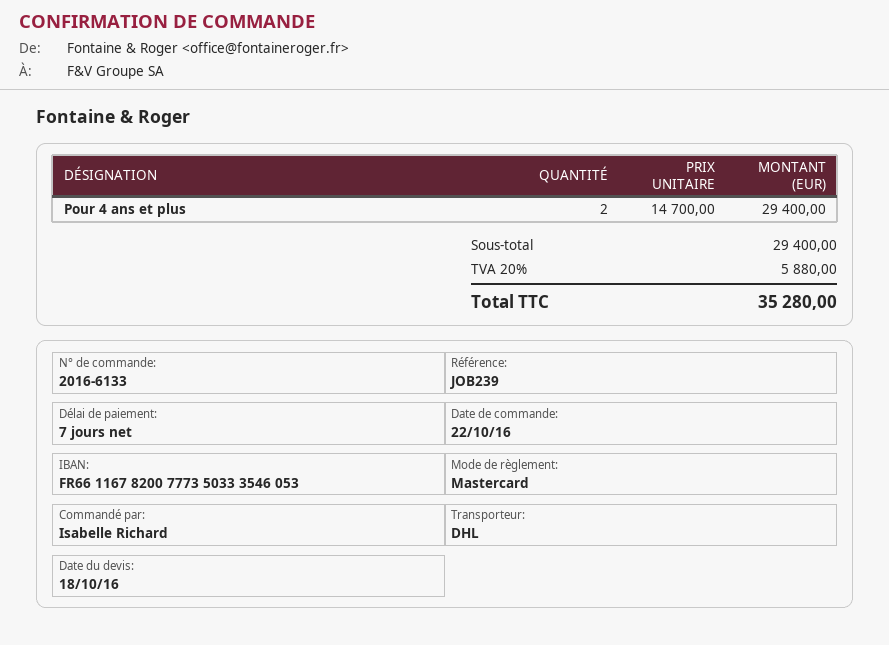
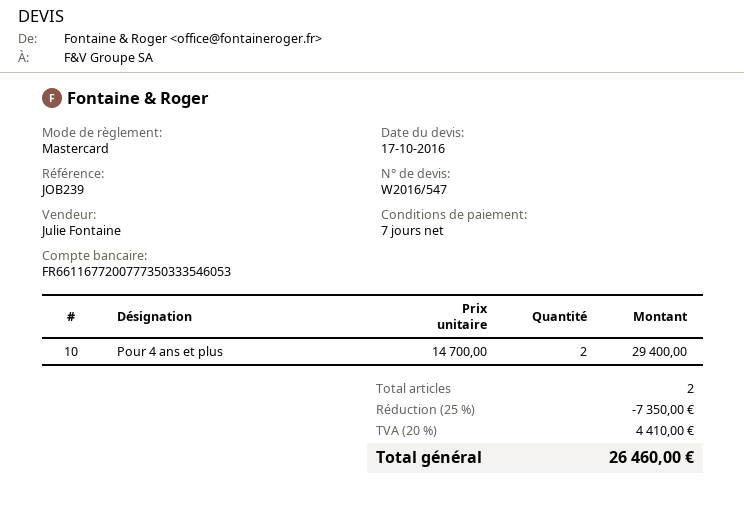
quote date: 2016-10-18 -> 2016-10-17
bank account: FR6611678200777350333546053 -> FR6611677200777350333546053
discount: none -> 25% = 7350.00
tax: 20% = 5880.00 -> 20% = 4410.00
total: 35280.00 -> 26460.00

